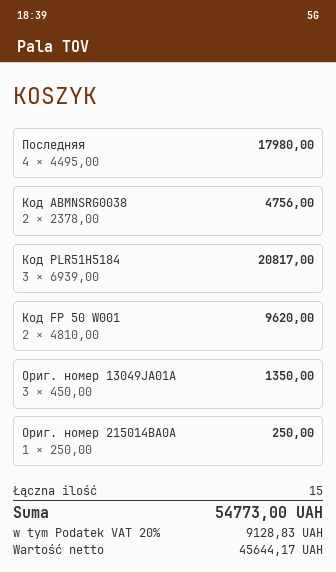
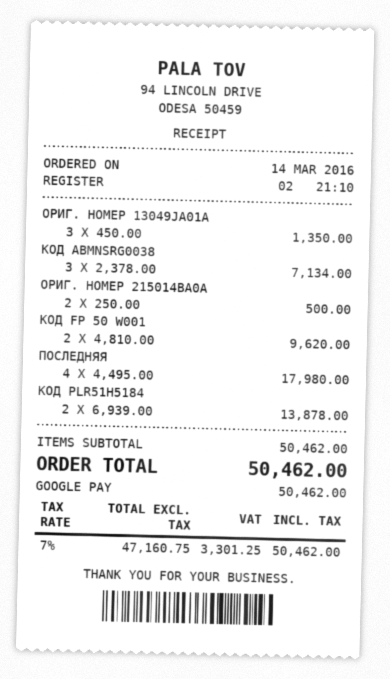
Код ABMNSRG0038: 2 x 2378.00 = 4756.00 -> 3 x 2378.00 = 7134.00
Код PLR51H5184: 3 x 6939.00 = 20817.00 -> 2 x 6939.00 = 13878.00
Ориг. номер 215014BA0A: 1 x 250.00 = 250.00 -> 2 x 250.00 = 500.00
net: 45644.17 -> 47160.75
tax: 20% = 9128.83 -> 7% = 3301.25
total: 54773.00 -> 50462.00

